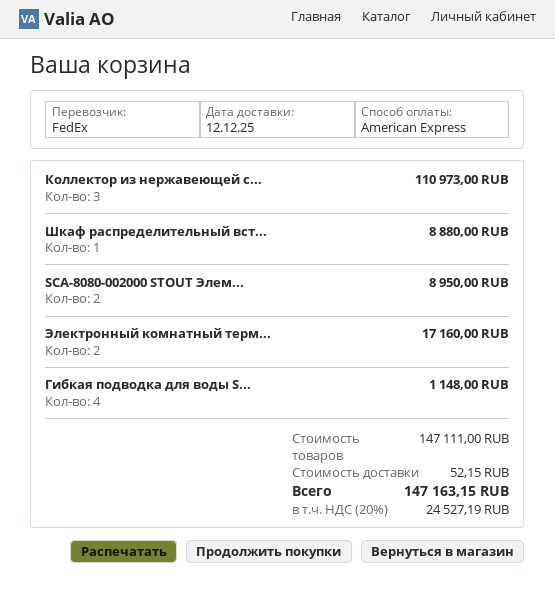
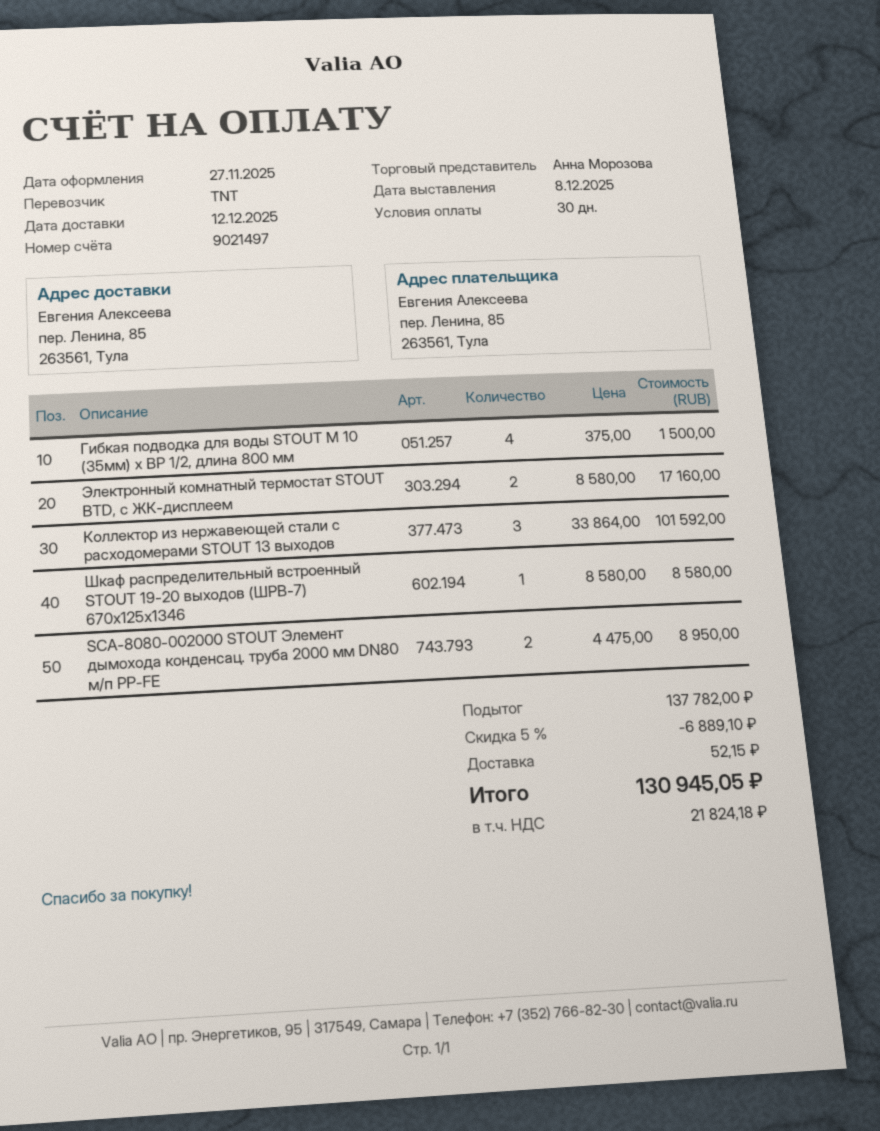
shipping method: FedEx -> TNT
Коллектор из нержавеющей с...: 3 for 110973.00 -> 3 for 101592.00
Шкаф распределительный вст...: 1 for 8880.00 -> 1 for 8580.00
Гибкая подводка для воды S...: 4 for 1148.00 -> 4 for 1500.00
subtotal: 147111.00 -> 137782.00
discount: none -> 5% = 6889.10
tax: 24527.19 -> 21824.18
total: 147163.15 -> 130945.05

